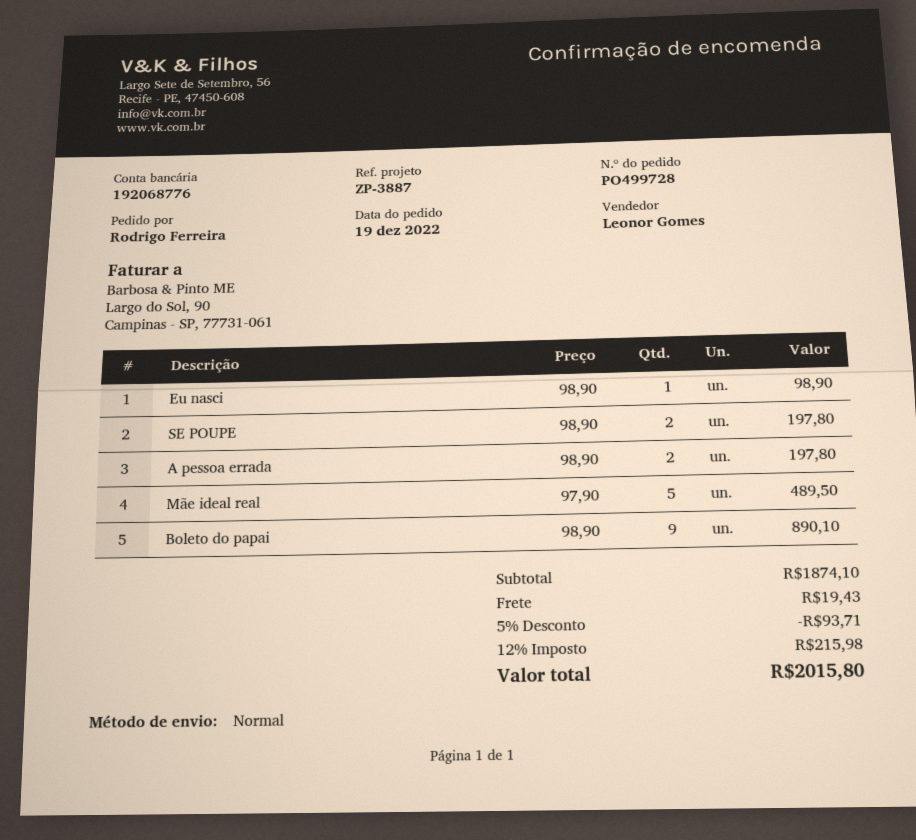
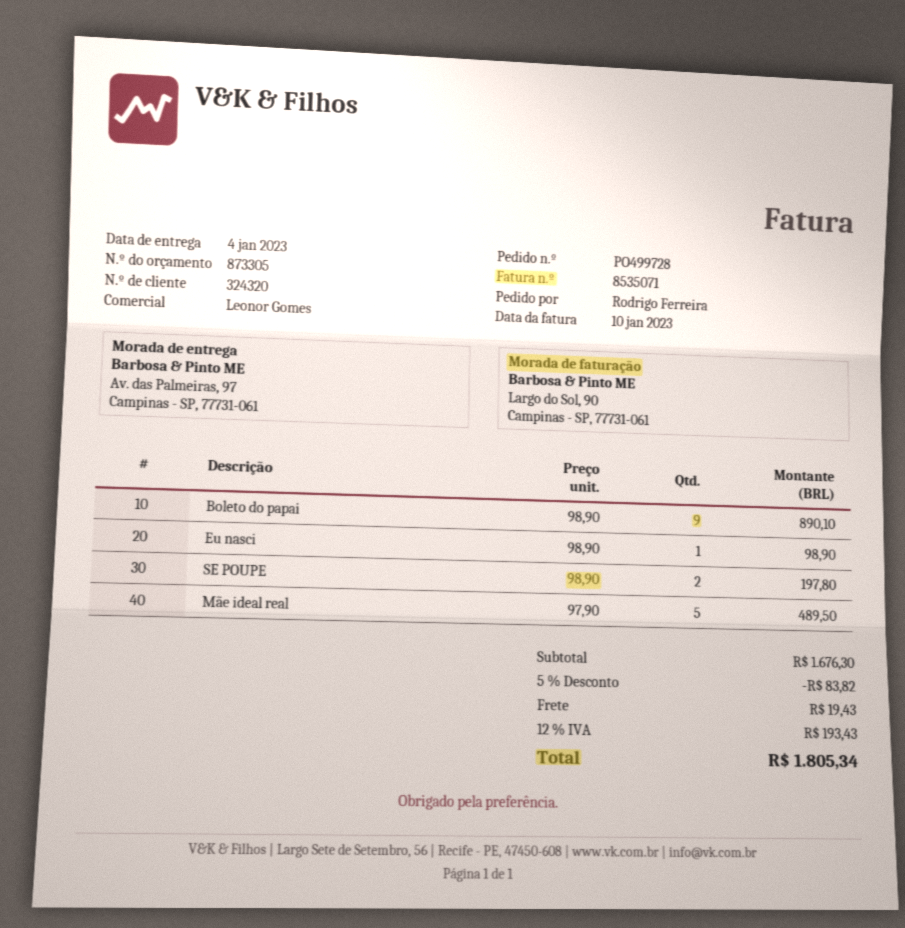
A pessoa errada: 2 x 98.90 = 197.80 -> none
subtotal: 1874.10 -> 1676.30
discount: 5% = 93.71 -> 5% = 83.82
tax: 12% = 215.98 -> 12% = 193.43
total: 2015.80 -> 1805.34

